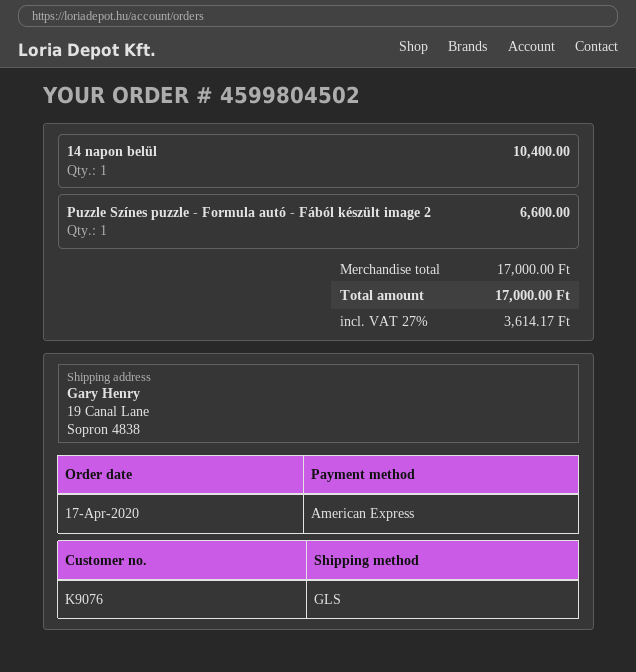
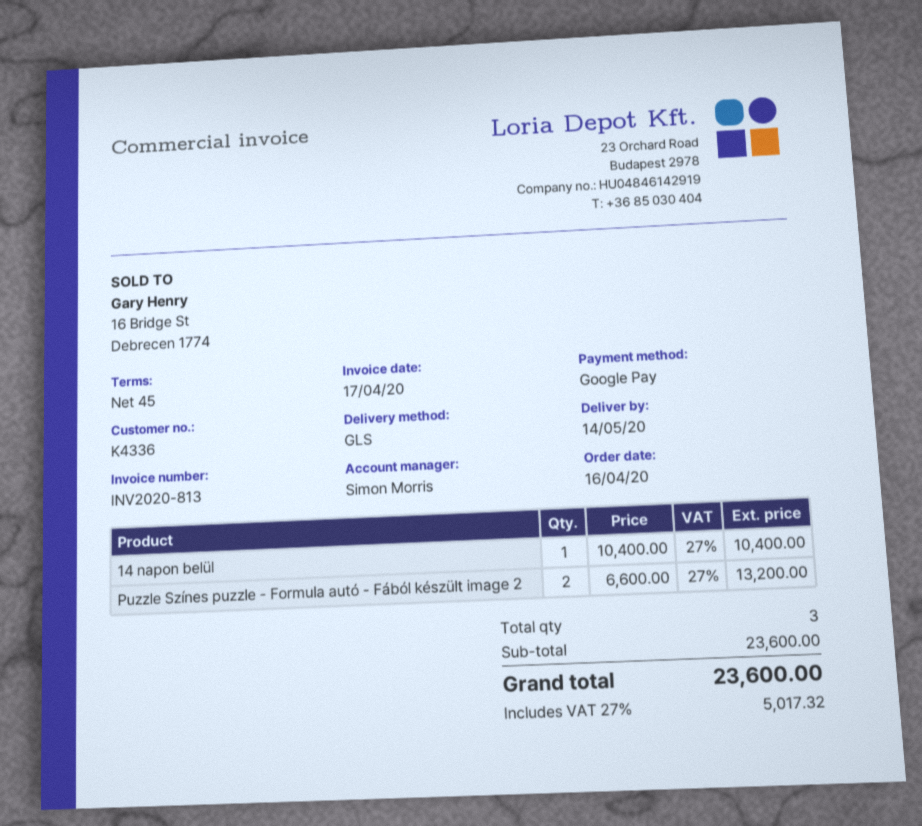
order date: 2020-04-17 -> 2020-04-16
customer number: K9076 -> K4336
payment method: American Express -> Google Pay
Puzzle Színes puzzle - Formula autó - Fából készült image 2: 1 for 6600.00 -> 2 for 13200.00
subtotal: 17000.00 -> 23600.00
tax: 27% = 3614.17 -> 27% = 5017.32
total: 17000.00 -> 23600.00

